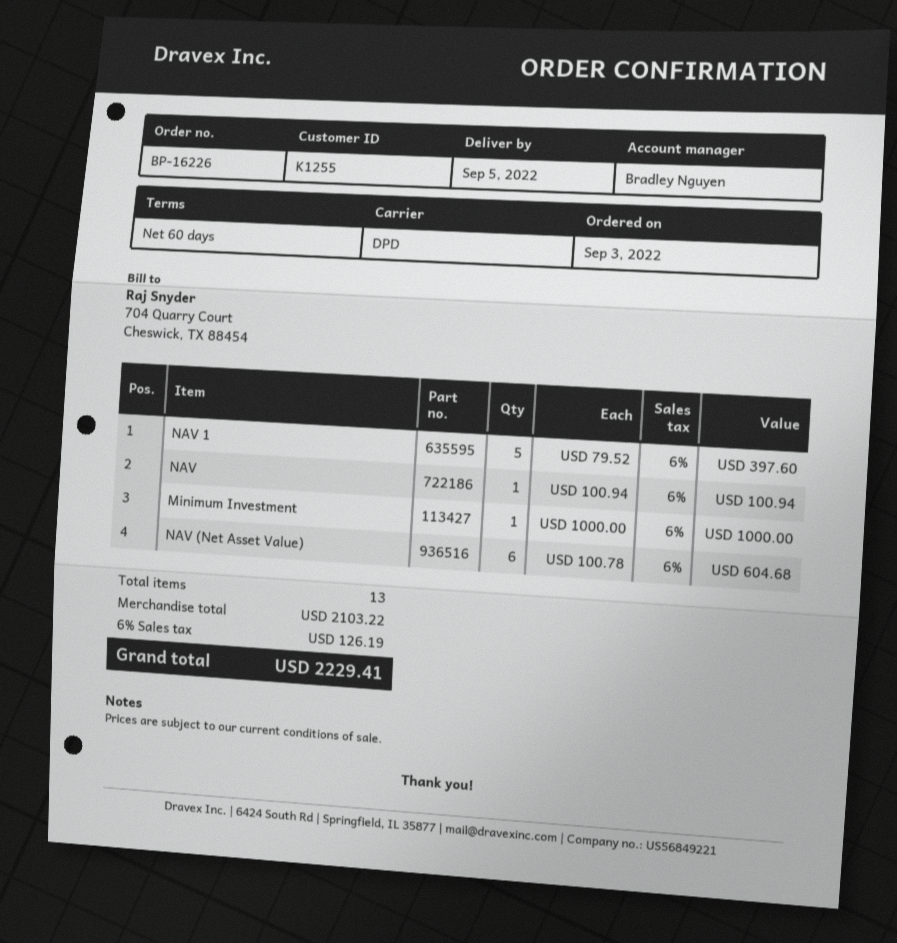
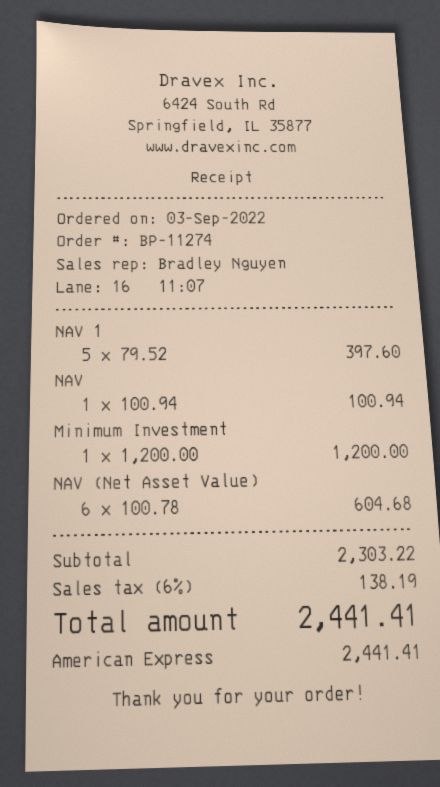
order number: BP-16226 -> BP-11274
Minimum Investment: 1 x 1000.00 = 1000.00 -> 1 x 1200.00 = 1200.00
subtotal: 2103.22 -> 2303.22
tax: 6% = 126.19 -> 6% = 138.19
total: 2229.41 -> 2441.41

